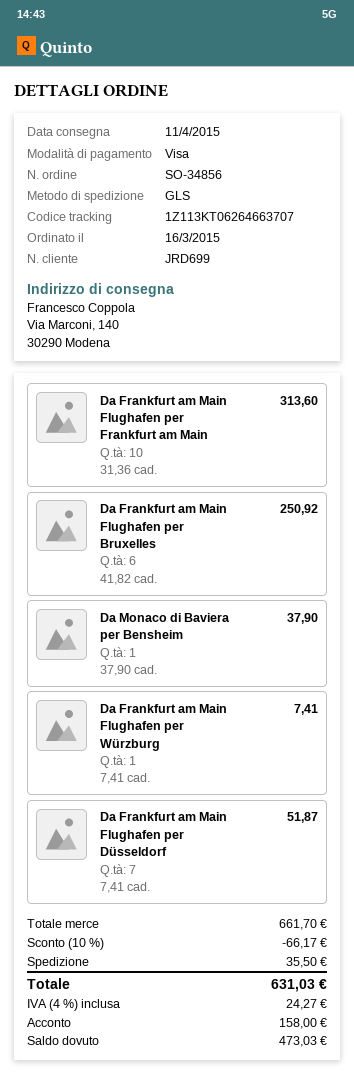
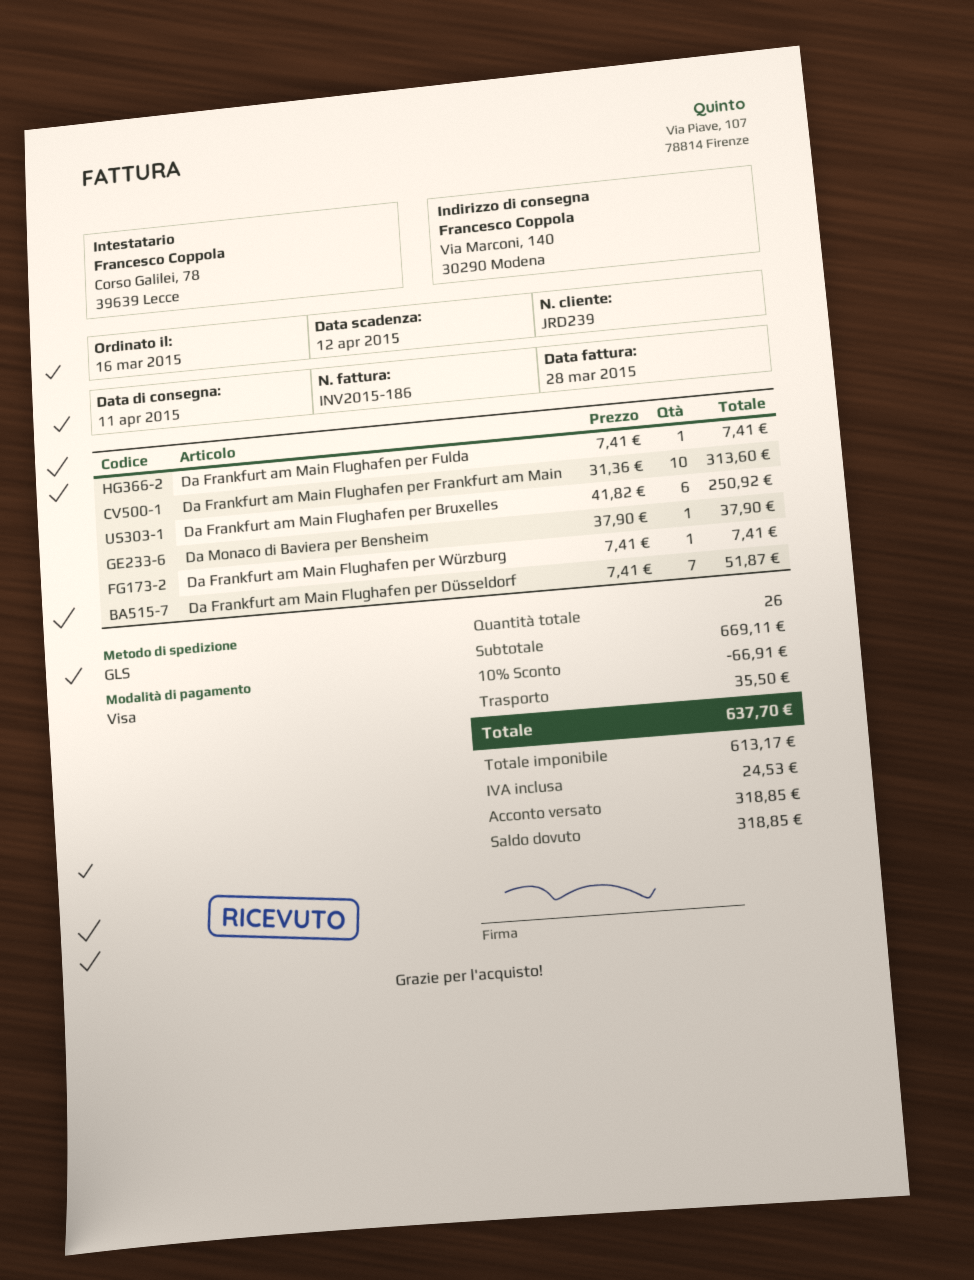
customer number: JRD699 -> JRD239
Da Frankfurt am Main Flughafen per Fulda: none -> 1 x 7.41 = 7.41
subtotal: 661.70 -> 669.11
discount: 10% = 66.17 -> 10% = 66.91
tax: 24.27 -> 24.53
total: 631.03 -> 637.70
deposit: 158.00 -> 318.85
balance: 473.03 -> 318.85

